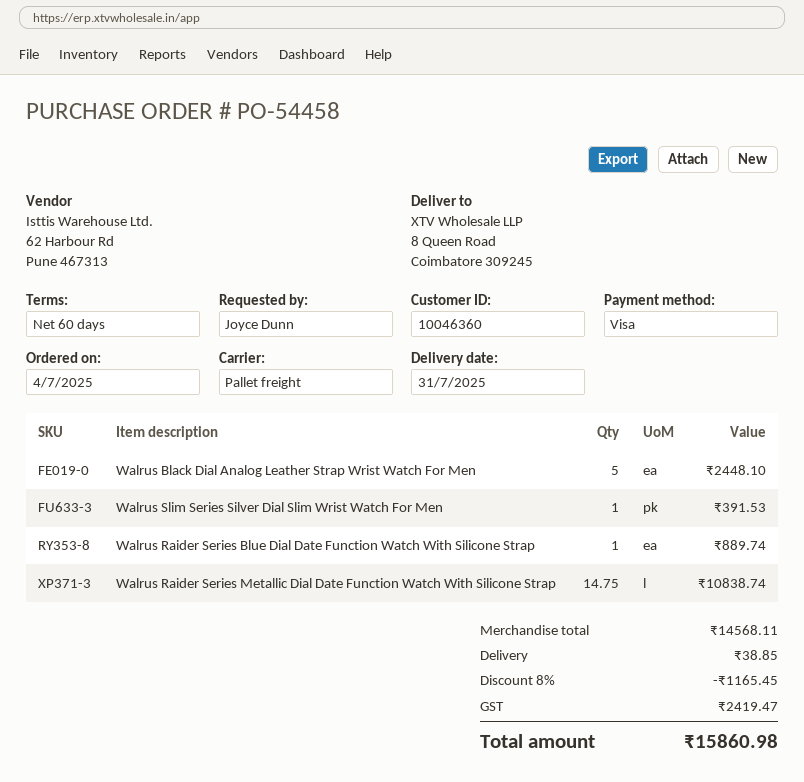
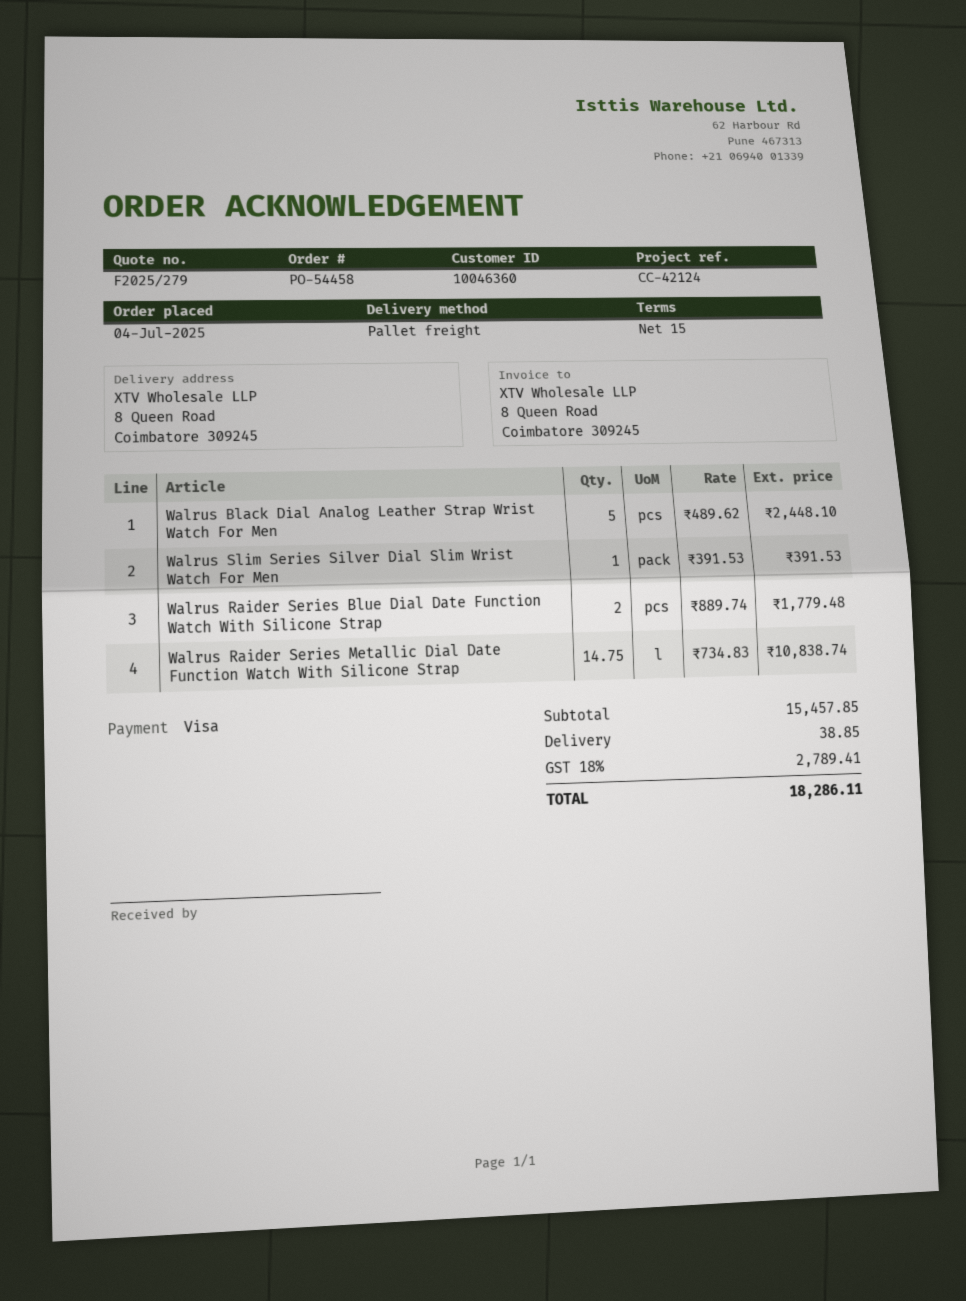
payment terms: 60 days -> 15 days
Walrus Raider Series Blue Dial Date Function Watch With Silicone Strap: 1 for 889.74 -> 2 for 1779.48
subtotal: 14568.11 -> 15457.85
discount: 8% = 1165.45 -> none
tax: 2419.47 -> 2789.41
total: 15860.98 -> 18286.11

